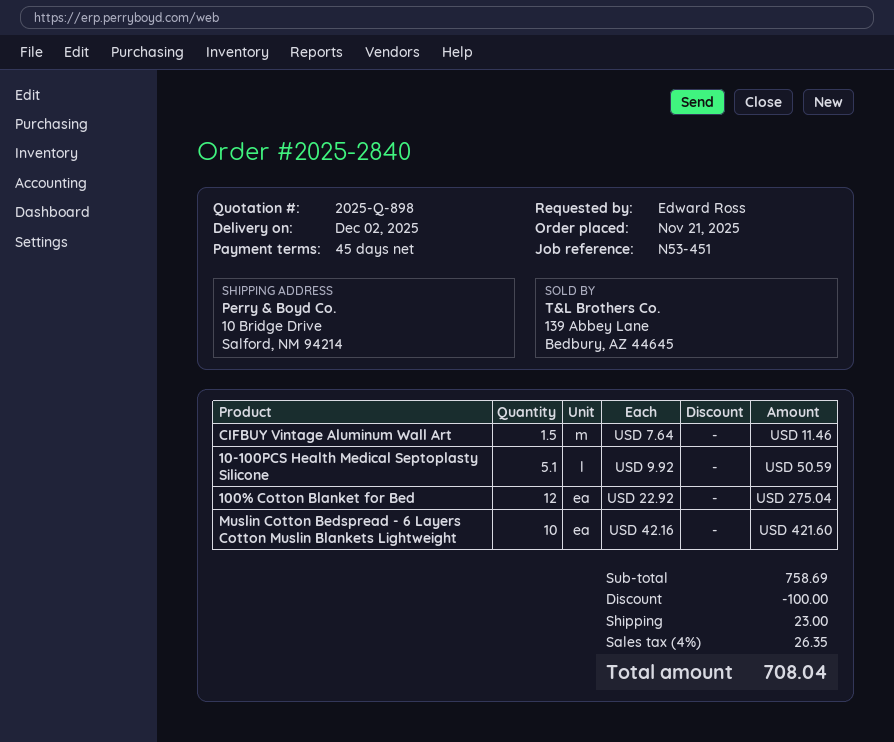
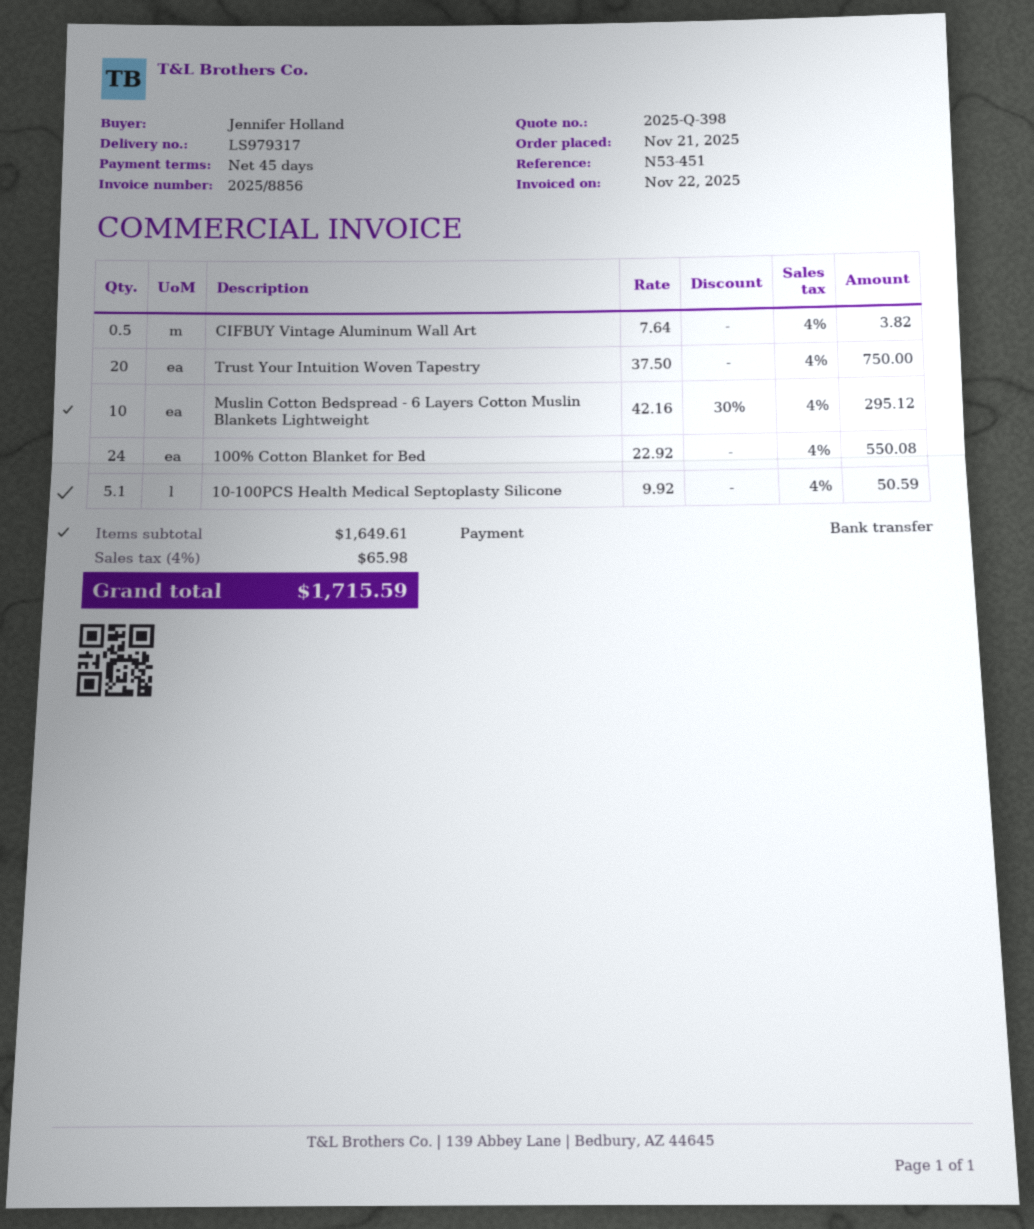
quote number: 2025-Q-898 -> 2025-Q-398
ordered by: Edward Ross -> Jennifer Holland
CIFBUY Vintage Aluminum Wall Art: 1.5 x 7.64 = 11.46 -> 0.5 x 7.64 = 3.82
100% Cotton Blanket for Bed: 12 x 22.92 = 275.04 -> 24 x 22.92 = 550.08
Muslin Cotton Bedspread - 6 Layers Cotton Muslin Blankets Lightweight: 10 x 42.16 = 421.60 -> 10 x 42.16 - 30% = 295.12
Trust Your Intuition Woven Tapestry: none -> 20 x 37.50 = 750.00
subtotal: 758.69 -> 1649.61
discount: 100.00 -> none
shipping: 23.00 -> none
tax: 4% = 26.35 -> 4% = 65.98
total: 708.04 -> 1715.59

